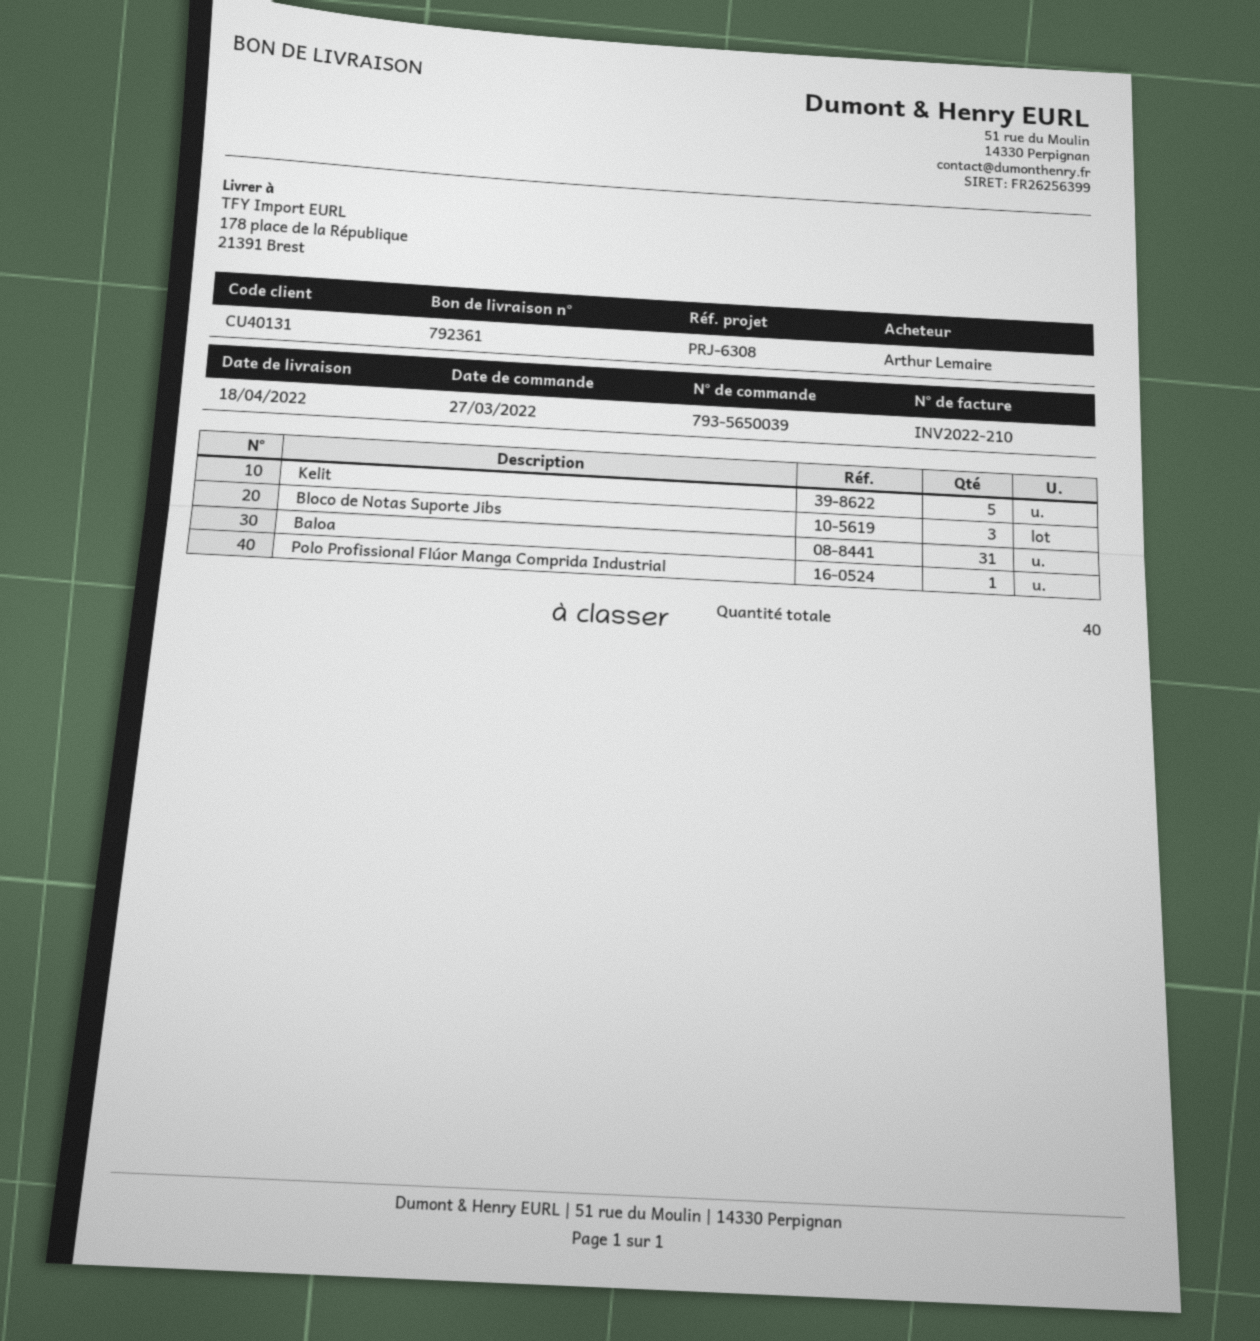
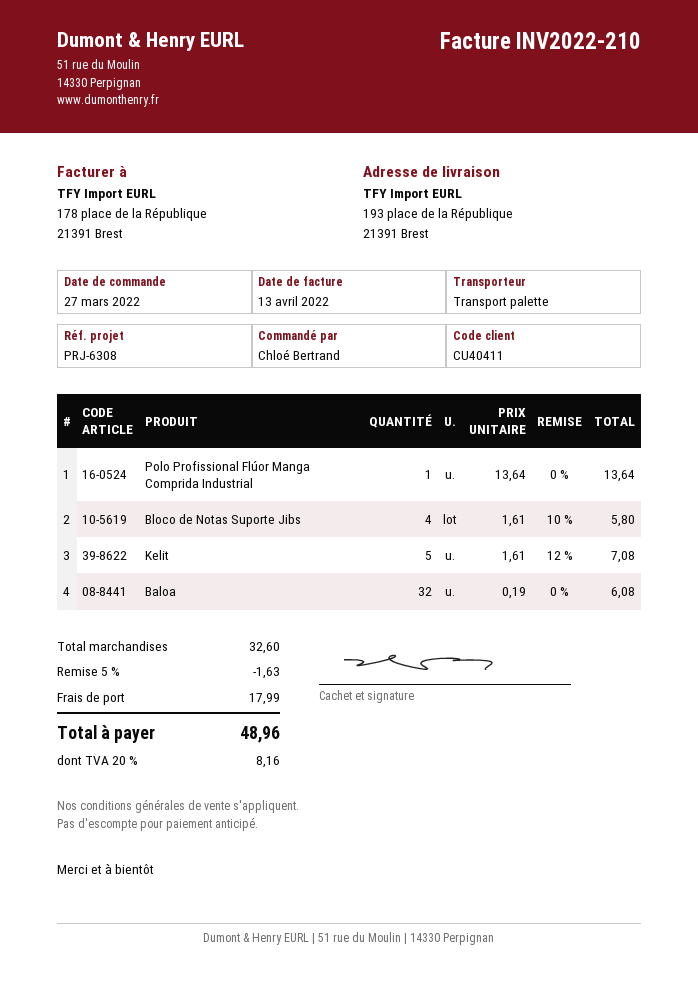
customer number: CU40131 -> CU40411
ordered by: Arthur Lemaire -> Chloé Bertrand
ship to: 178 place de la République, 21391 Brest -> 193 place de la République, 21391 Brest
Bloco de Notas Suporte Jibs: 3 -> 4
Baloa: 31 -> 32

